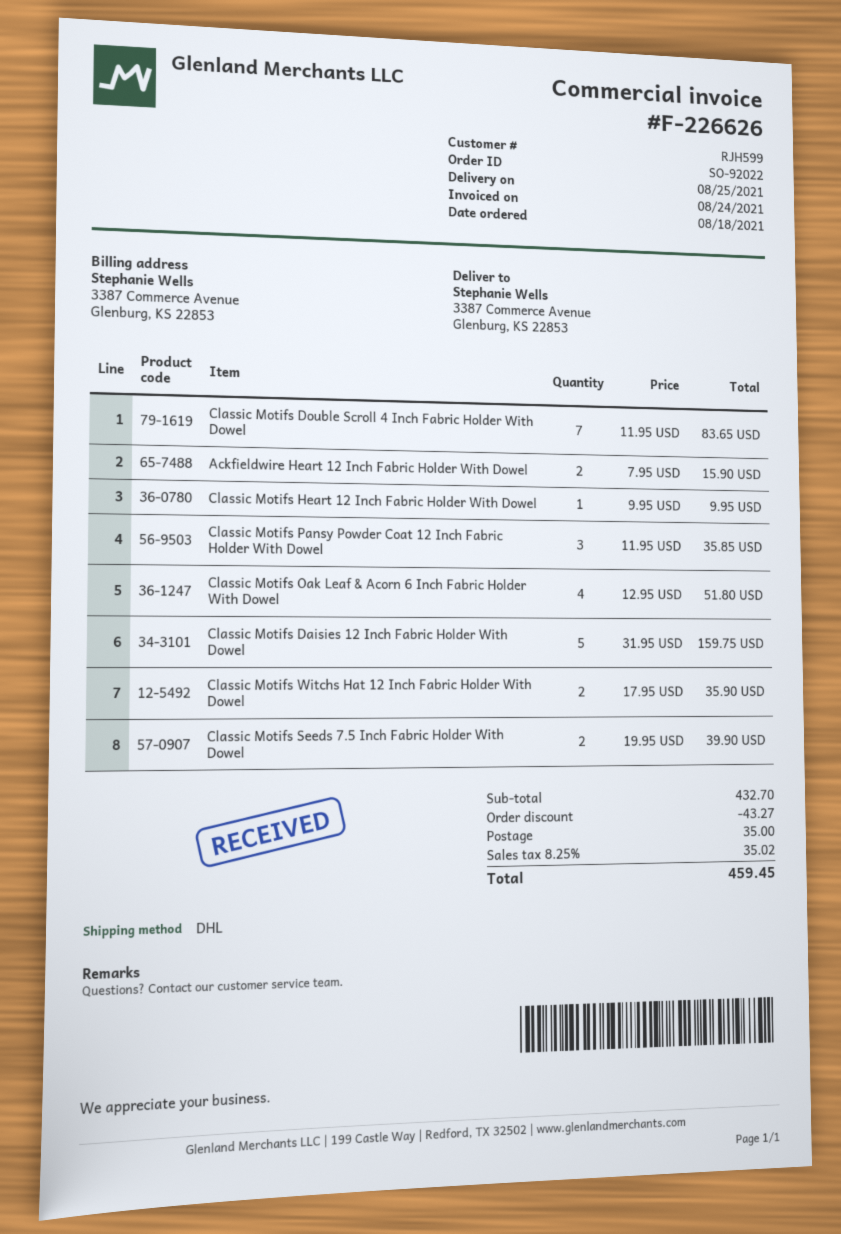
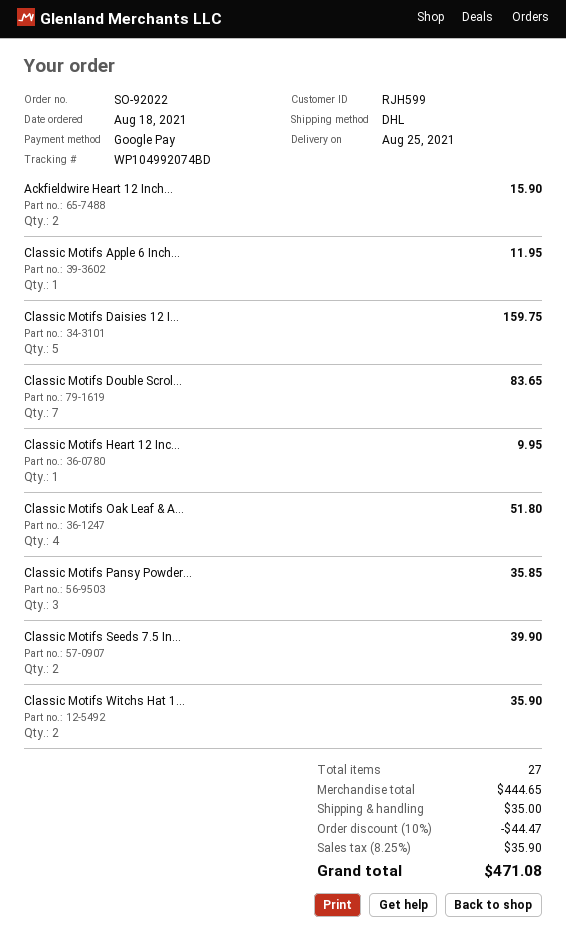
Classic Motifs Apple 6 Inch...: none -> 1 for 11.95
subtotal: 432.70 -> 444.65
discount: 43.27 -> 44.47
tax: 8.25% = 35.02 -> 8.25% = 35.90
total: 459.45 -> 471.08

